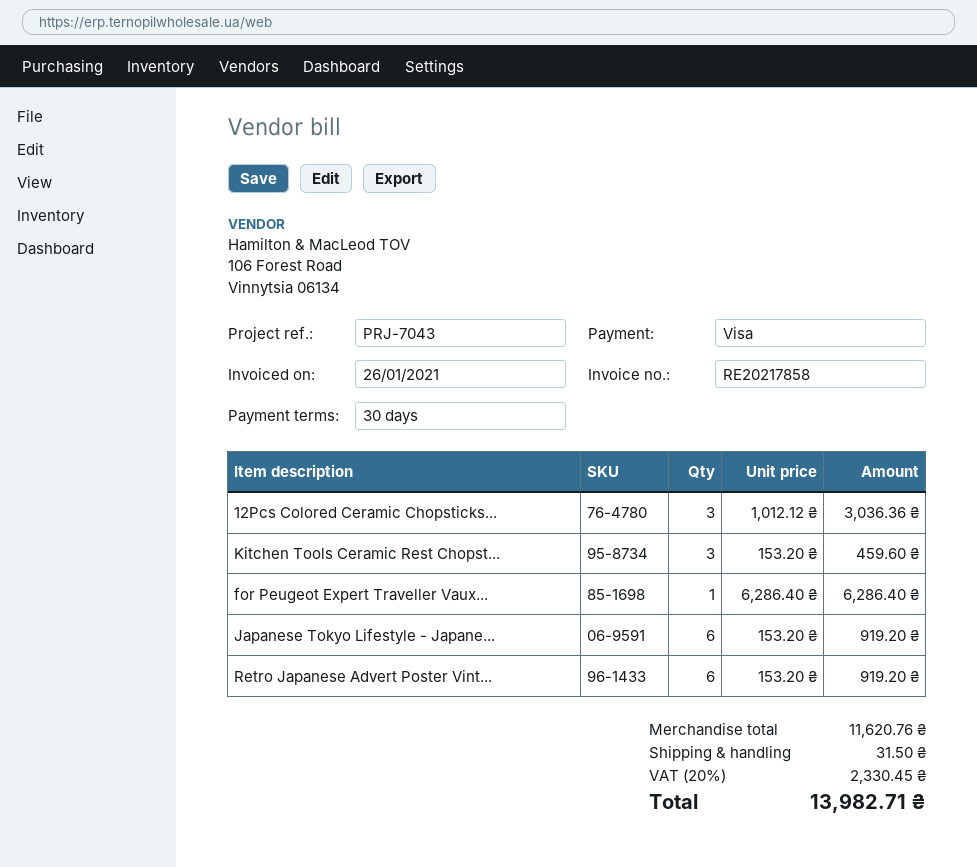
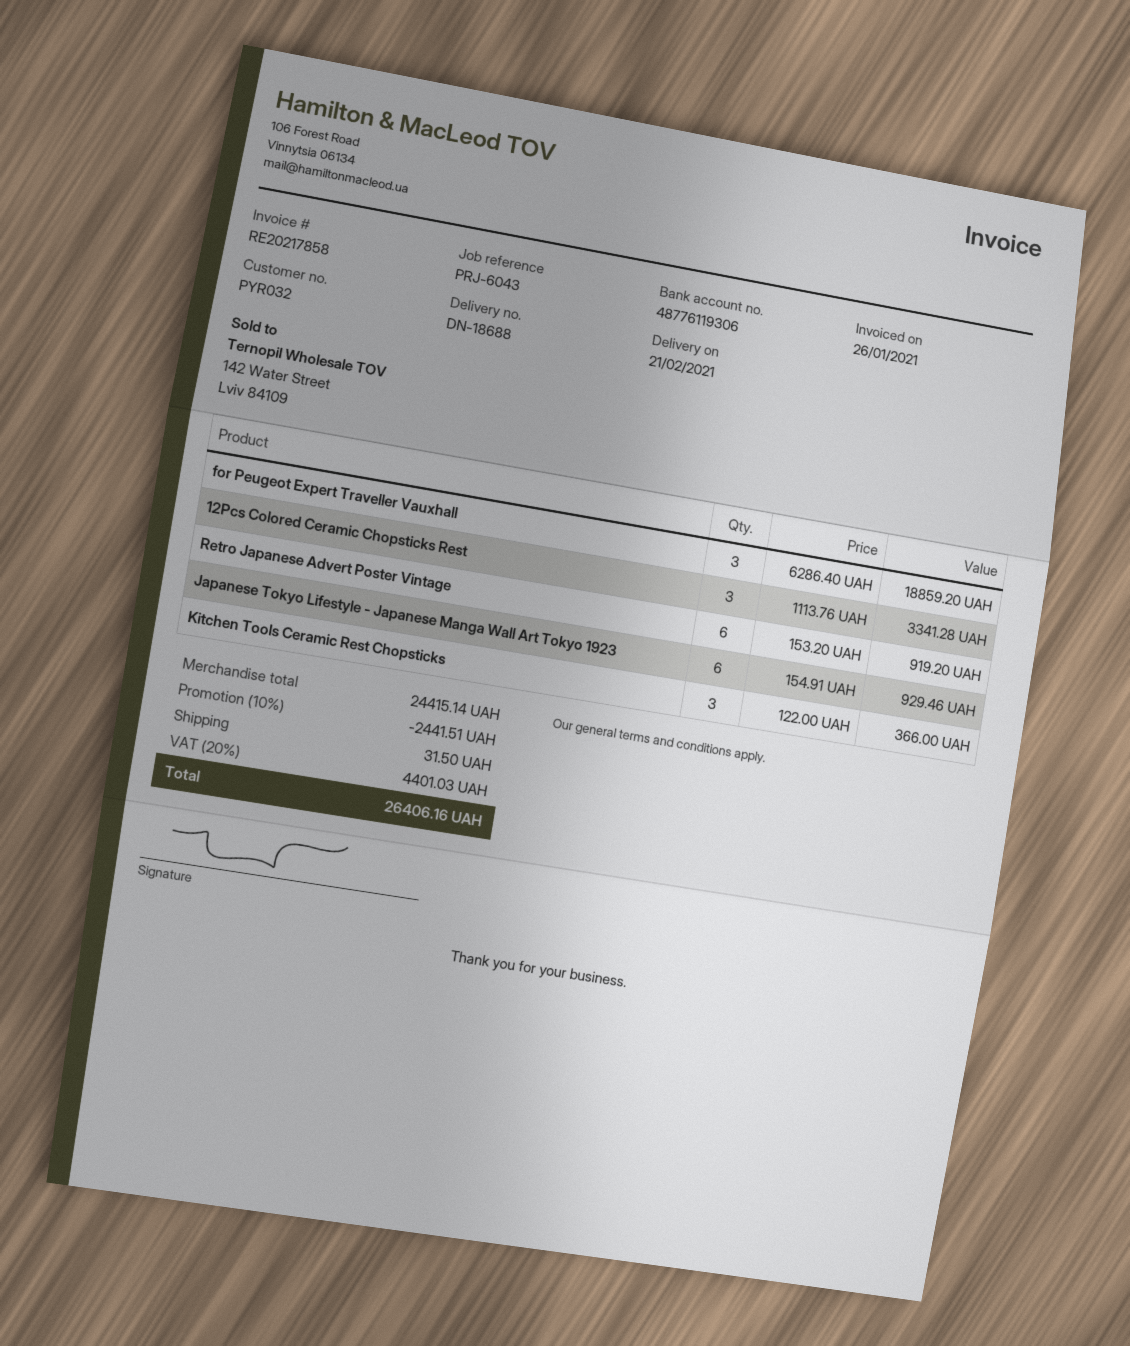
reference: PRJ-7043 -> PRJ-6043
12Pcs Colored Ceramic Chopsticks...: 3 x 1012.12 = 3036.36 -> 3 x 1113.76 = 3341.28
Kitchen Tools Ceramic Rest Chopst...: 3 x 153.20 = 459.60 -> 3 x 122.00 = 366.00
for Peugeot Expert Traveller Vaux...: 1 x 6286.40 = 6286.40 -> 3 x 6286.40 = 18859.20
Japanese Tokyo Lifestyle - Japane...: 6 x 153.20 = 919.20 -> 6 x 154.91 = 929.46
subtotal: 11620.76 -> 24415.14
discount: none -> 10% = 2441.51
tax: 20% = 2330.45 -> 20% = 4401.03
total: 13982.71 -> 26406.16

